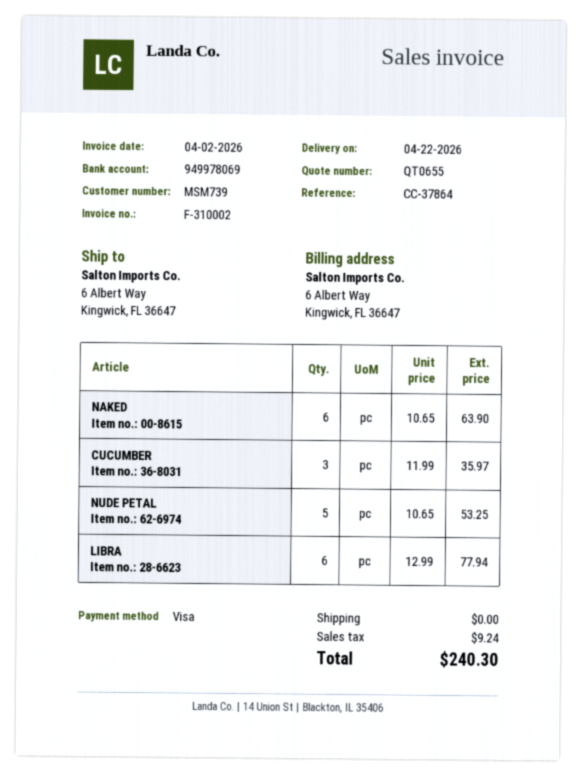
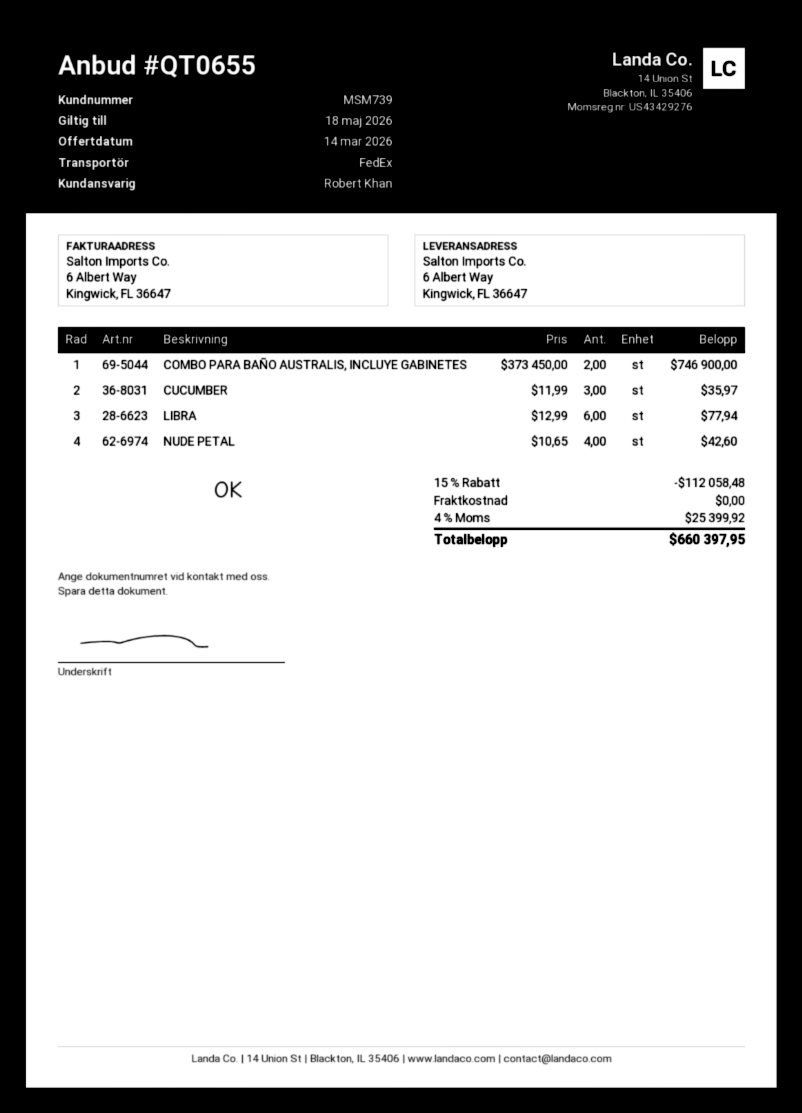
NAKED: 6 x 10.65 = 63.90 -> none
NUDE PETAL: 5 x 10.65 = 53.25 -> 4 x 10.65 = 42.60
COMBO PARA BAÑO AUSTRALIS, INCLUYE GABINETES: none -> 2 x 373450.00 = 746900.00
discount: none -> 15% = 112058.48
tax: 9.24 -> 25399.92
total: 240.30 -> 660397.95

